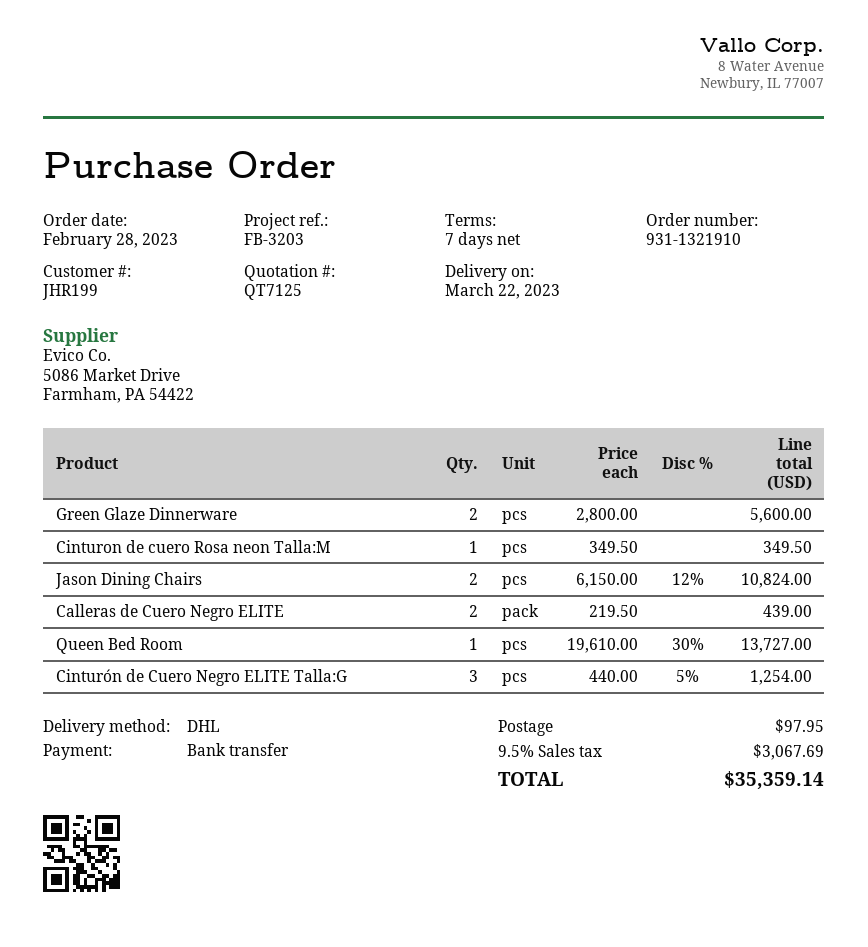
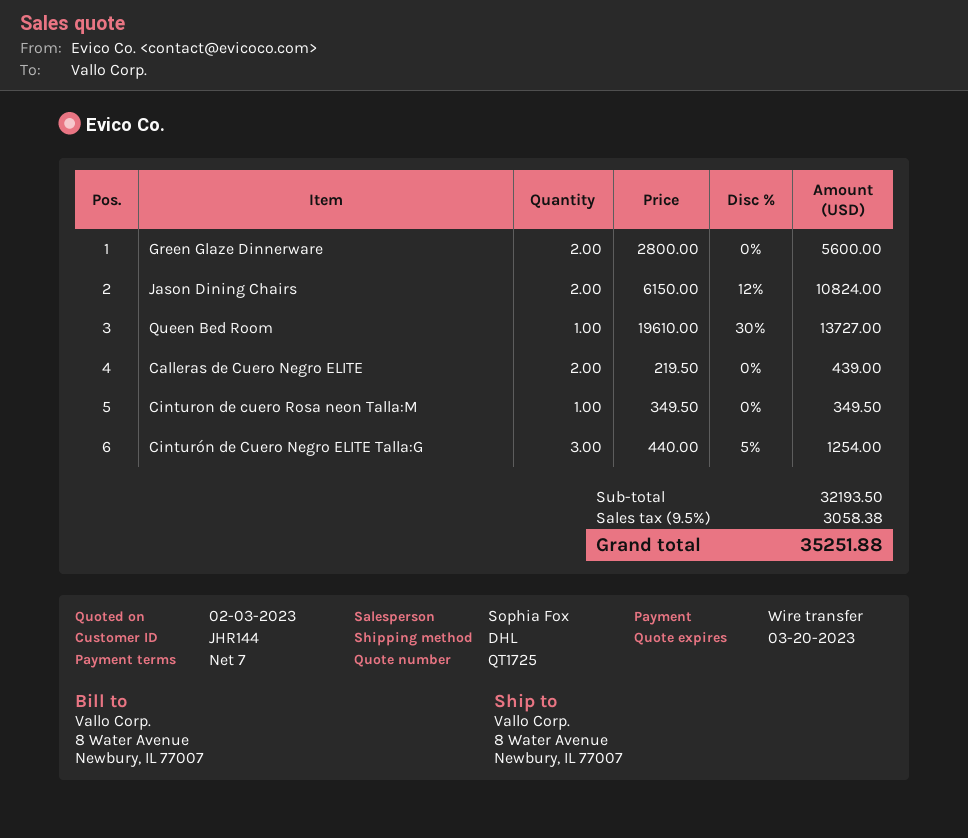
quote number: QT7125 -> QT1725
customer number: JHR199 -> JHR144
shipping: 97.95 -> none
tax: 9.5% = 3067.69 -> 9.5% = 3058.38
total: 35359.14 -> 35251.88

